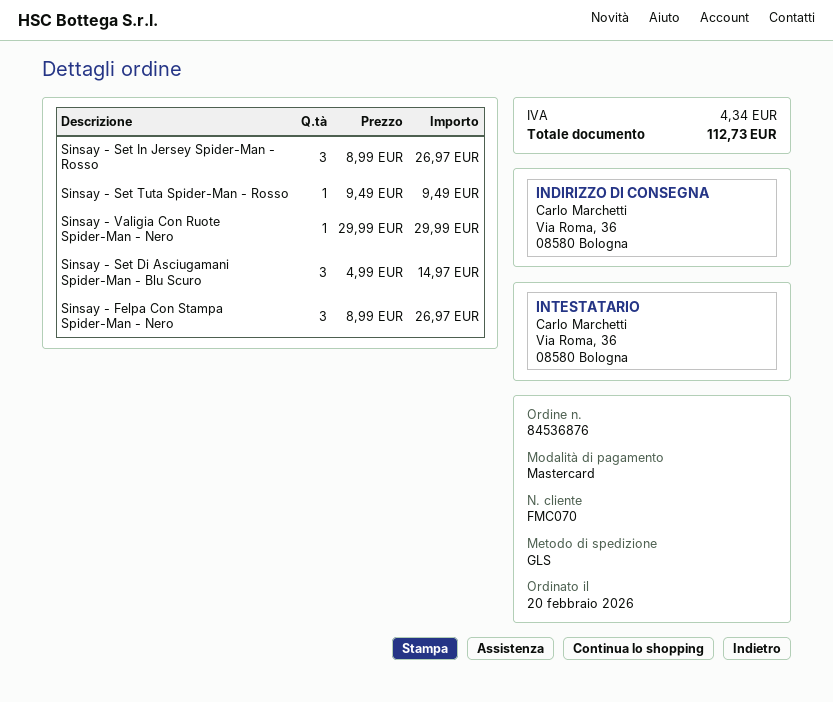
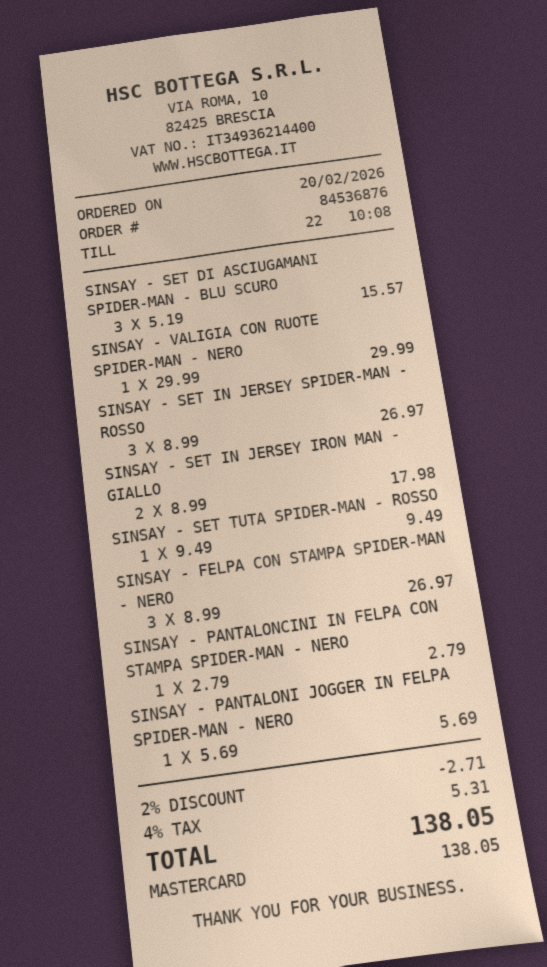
Sinsay - Set Di Asciugamani Spider-Man - Blu Scuro: 3 x 4.99 = 14.97 -> 3 x 5.19 = 15.57
SINSAY - SET IN JERSEY IRON MAN - GIALLO: none -> 2 x 8.99 = 17.98
SINSAY - PANTALONCINI IN FELPA CON STAMPA SPIDER-MAN - NERO: none -> 1 x 2.79 = 2.79
SINSAY - PANTALONI JOGGER IN FELPA SPIDER-MAN - NERO: none -> 1 x 5.69 = 5.69
discount: none -> 2% = 2.71
tax: 4.34 -> 5.31
total: 112.73 -> 138.05

